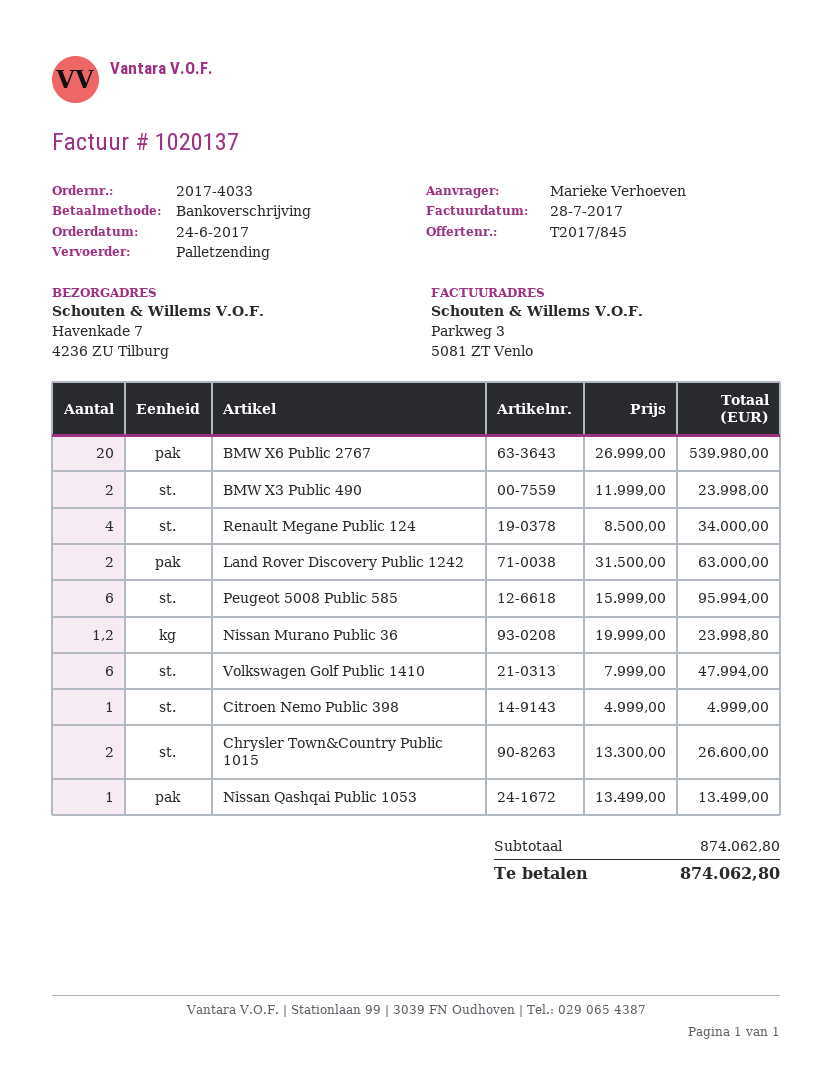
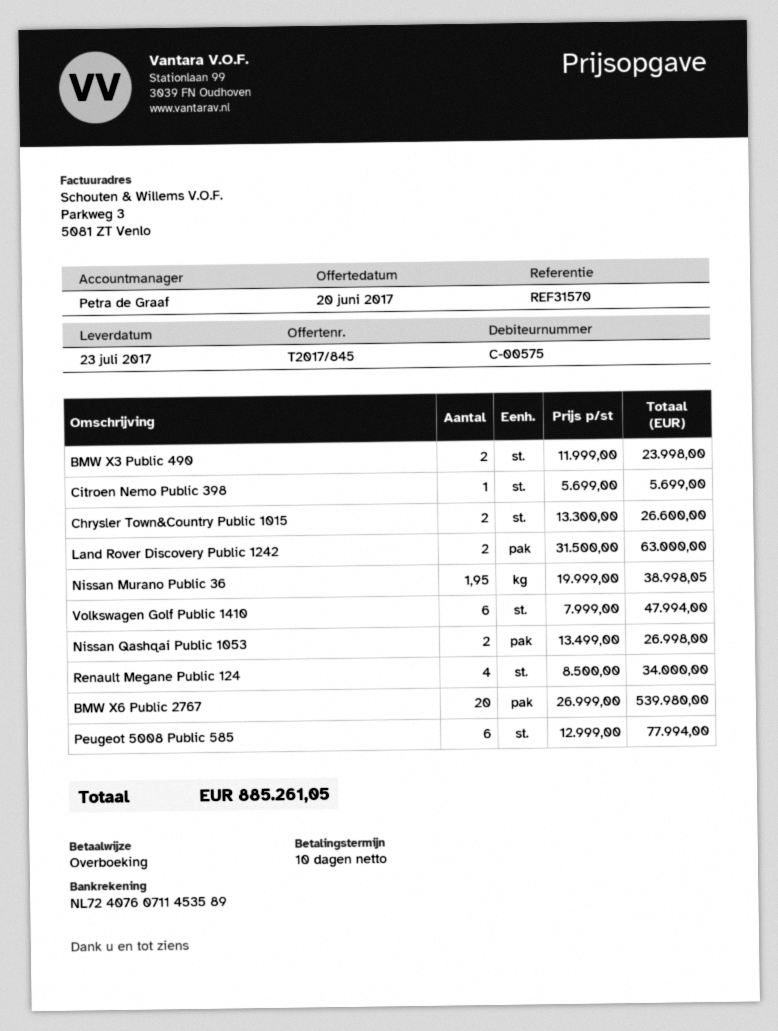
Peugeot 5008 Public 585: 6 x 15999.00 = 95994.00 -> 6 x 12999.00 = 77994.00
Nissan Murano Public 36: 1.2 x 19999.00 = 23998.80 -> 1.95 x 19999.00 = 38998.05
Citroen Nemo Public 398: 1 x 4999.00 = 4999.00 -> 1 x 5699.00 = 5699.00
Nissan Qashqai Public 1053: 1 x 13499.00 = 13499.00 -> 2 x 13499.00 = 26998.00
total: 874062.80 -> 885261.05

